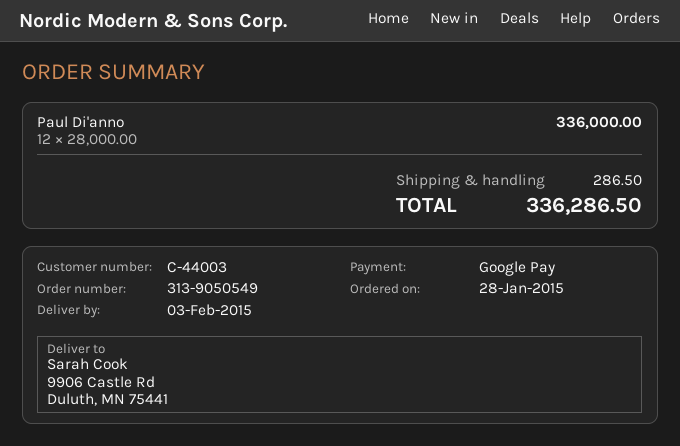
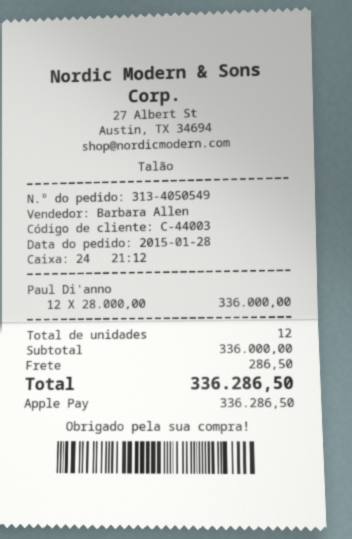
order number: 313-9050549 -> 313-4050549
payment method: Google Pay -> Apple Pay

